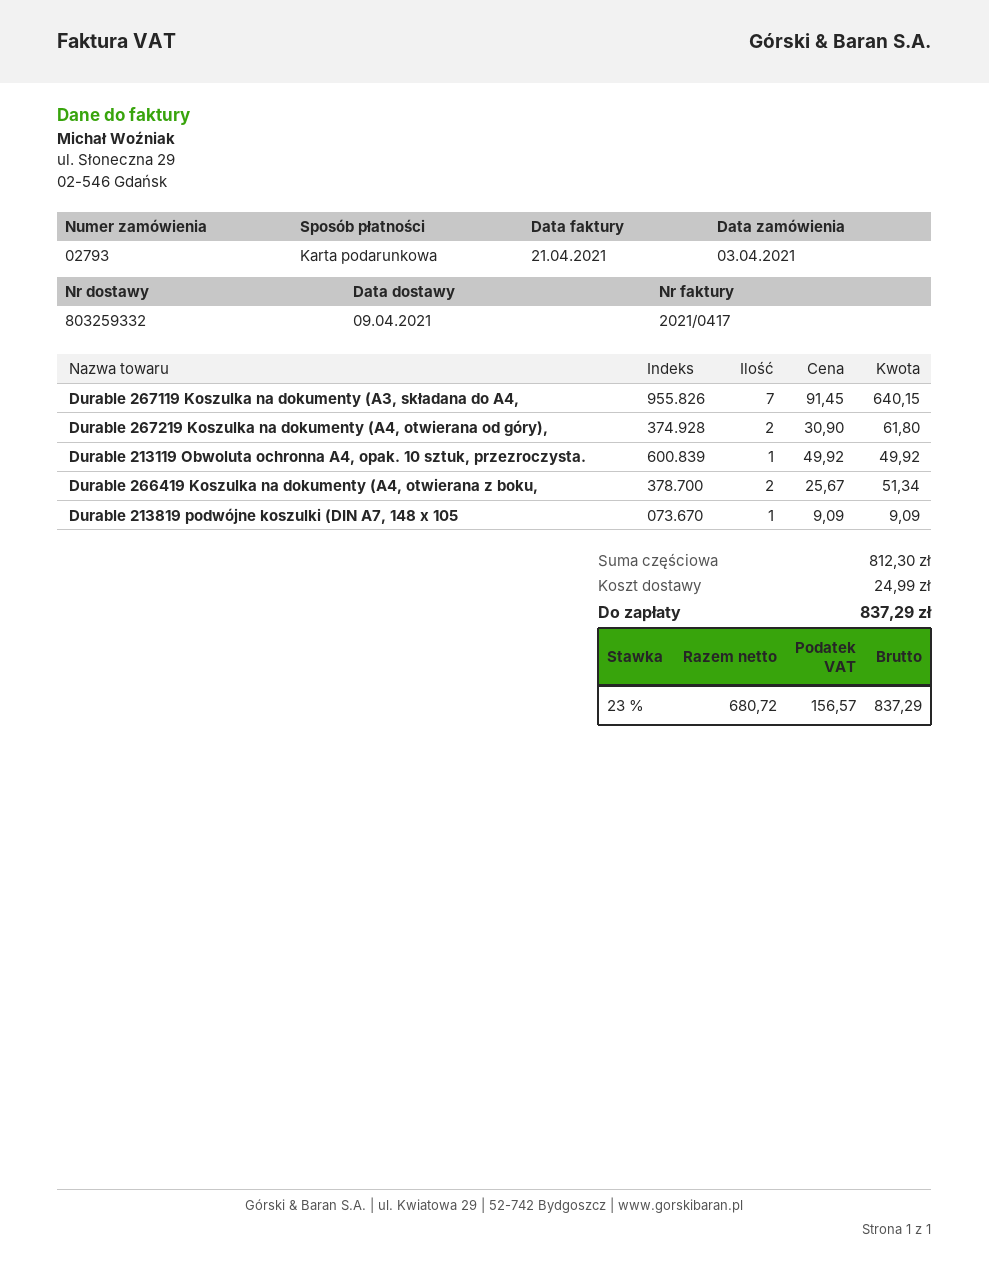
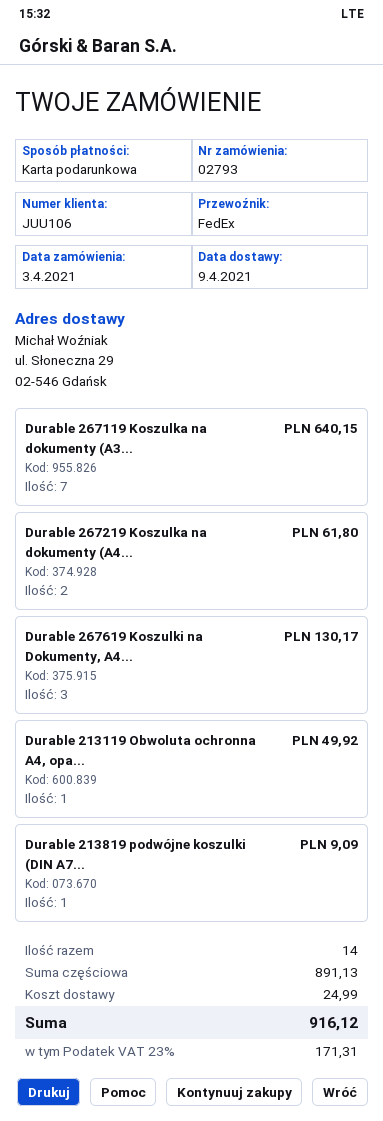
Durable 266419 Koszulka na dokumenty (A4, otwierana z boku,: 2 for 51.34 -> none
Durable 267619 Koszulki na Dokumenty, A4...: none -> 3 for 130.17
subtotal: 812.30 -> 891.13
tax: 23% = 156.57 -> 23% = 171.31
total: 837.29 -> 916.12

